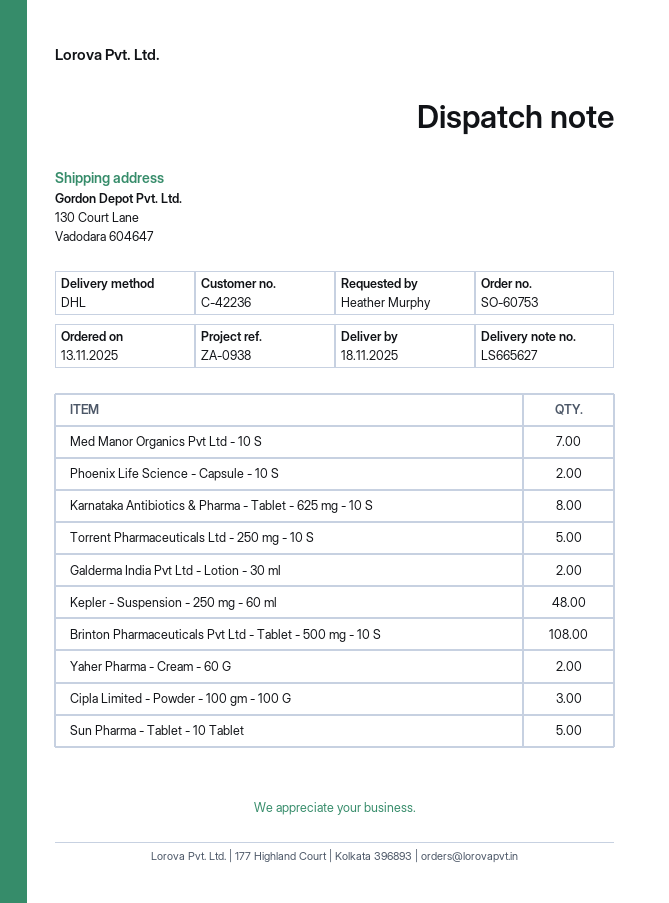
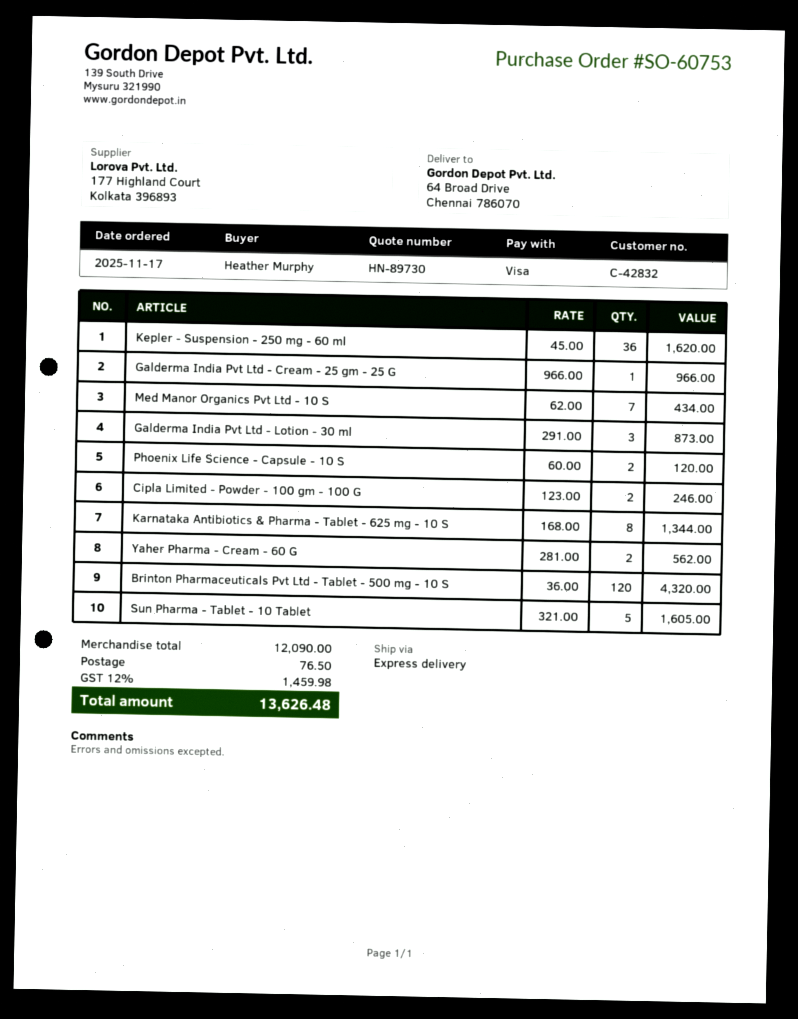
order date: 2025-11-13 -> 2025-11-17
customer number: C-42236 -> C-42832
shipping method: DHL -> express
ship to: 130 Court Lane, Vadodara 604647 -> 64 Broad Drive, Chennai 786070
Torrent Pharmaceuticals Ltd - 250 mg - 10 S: 5 -> none
Galderma India Pvt Ltd - Lotion - 30 ml: 2 -> 3
Kepler - Suspension - 250 mg - 60 ml: 48 -> 36
Brinton Pharmaceuticals Pvt Ltd - Tablet - 500 mg - 10 S: 108 -> 120
Cipla Limited - Powder - 100 gm - 100 G: 3 -> 2
Galderma India Pvt Ltd - Cream - 25 gm - 25 G: none -> 1

